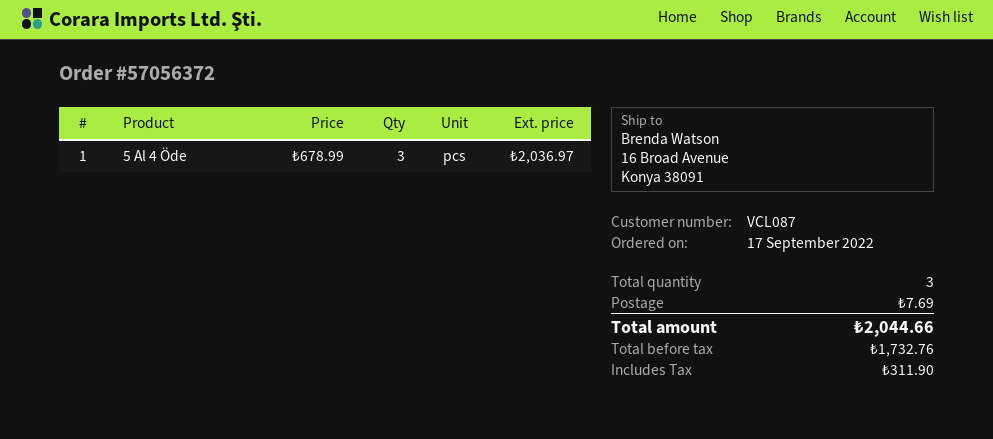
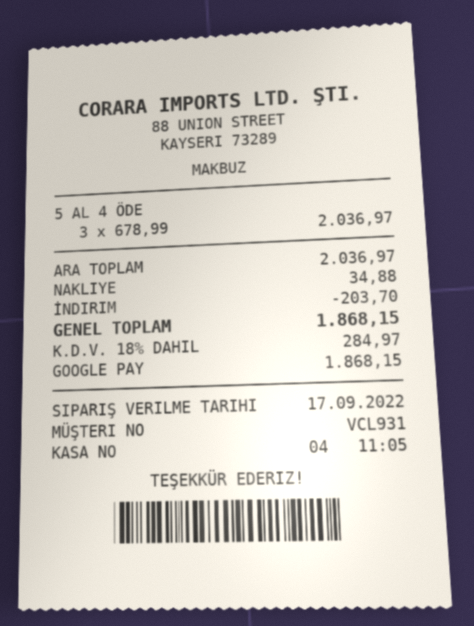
customer number: VCL087 -> VCL931
discount: none -> 203.70
shipping: 7.69 -> 34.88
tax: 311.90 -> 284.97
total: 2044.66 -> 1868.15

